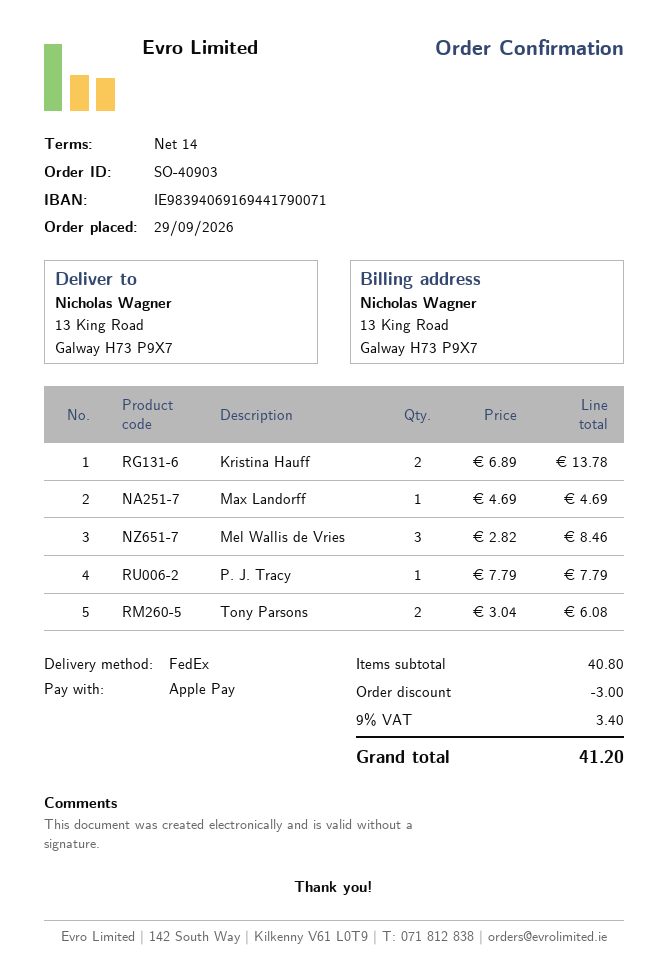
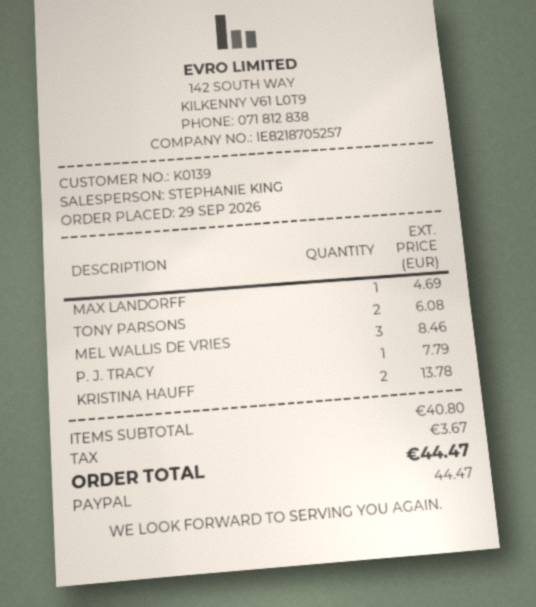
payment method: Apple Pay -> PayPal
discount: 3.00 -> none
tax: 3.40 -> 3.67
total: 41.20 -> 44.47

